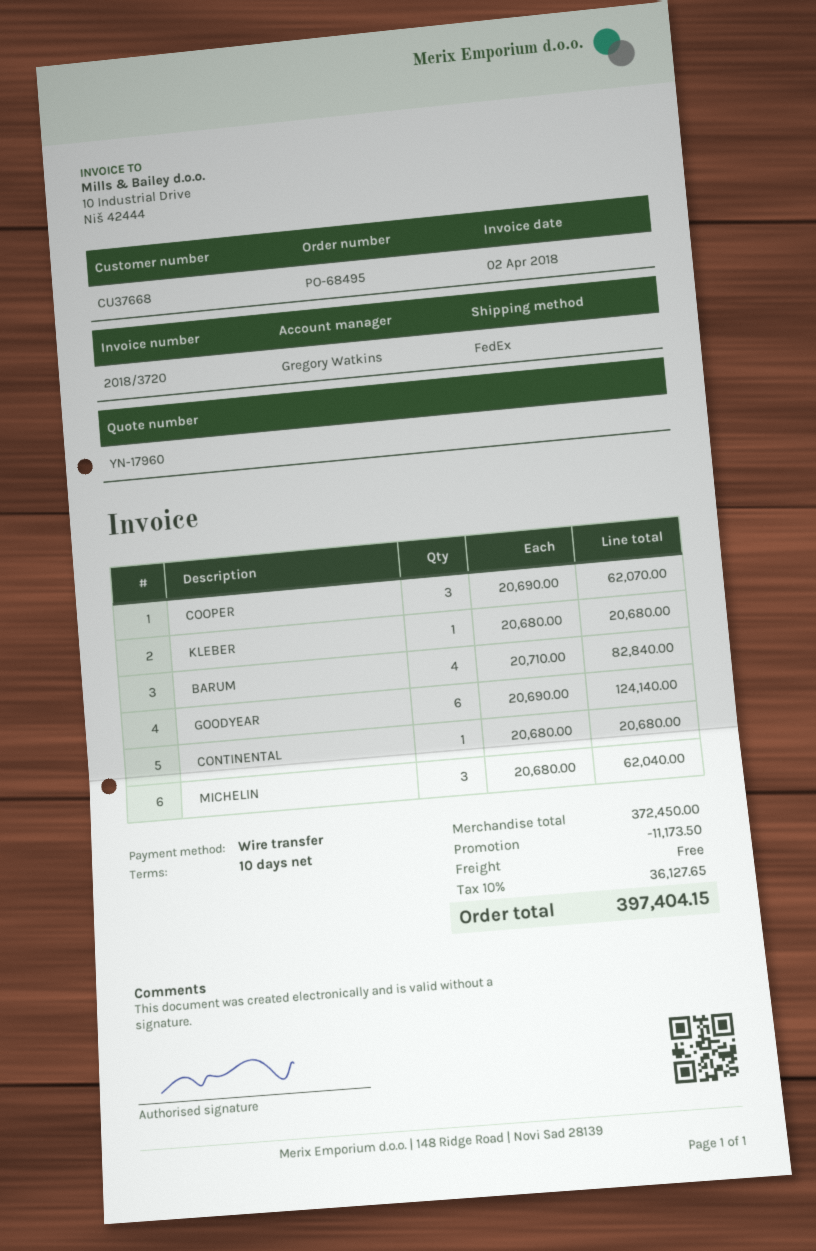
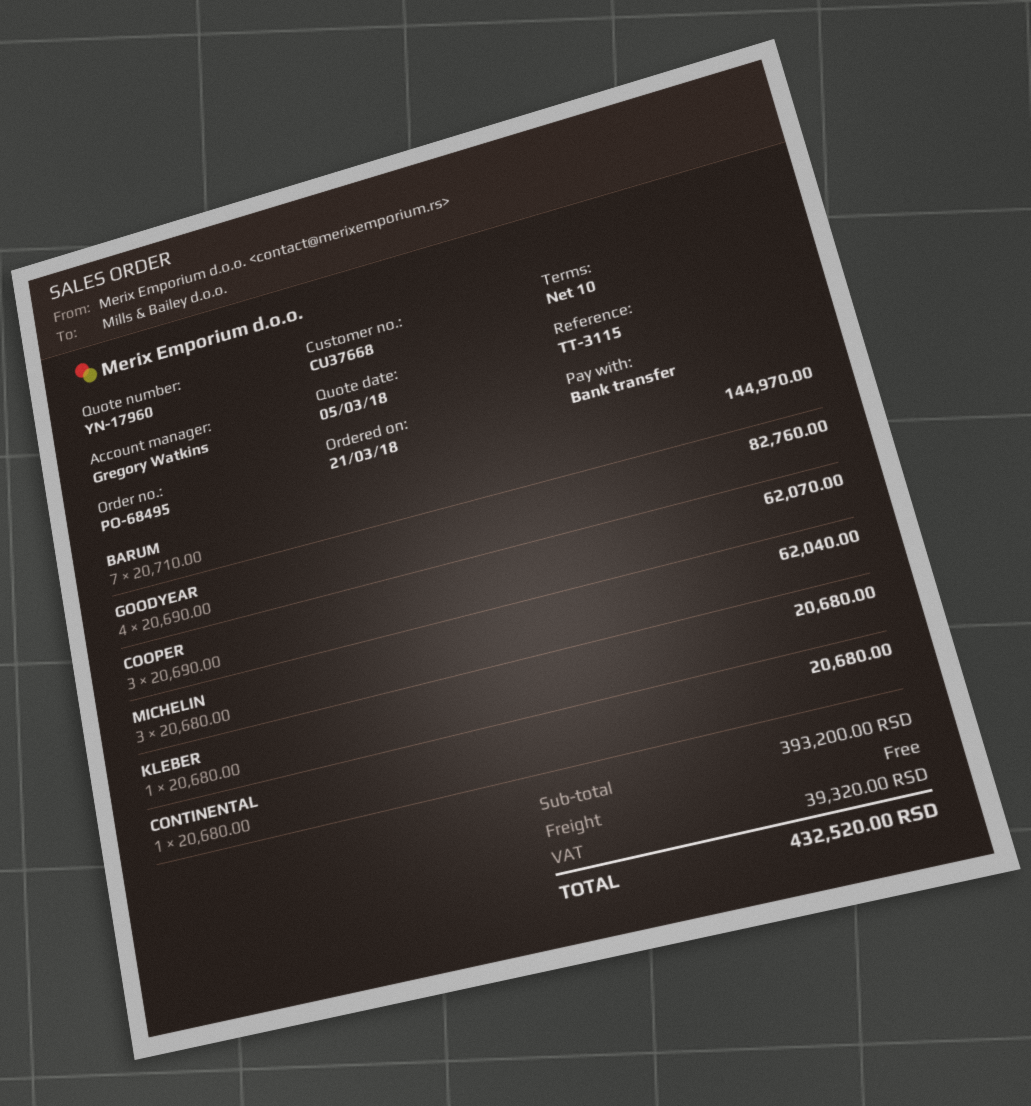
BARUM: 4 x 20710.00 = 82840.00 -> 7 x 20710.00 = 144970.00
GOODYEAR: 6 x 20690.00 = 124140.00 -> 4 x 20690.00 = 82760.00
subtotal: 372450.00 -> 393200.00
discount: 11173.50 -> none
tax: 36127.65 -> 39320.00
total: 397404.15 -> 432520.00

